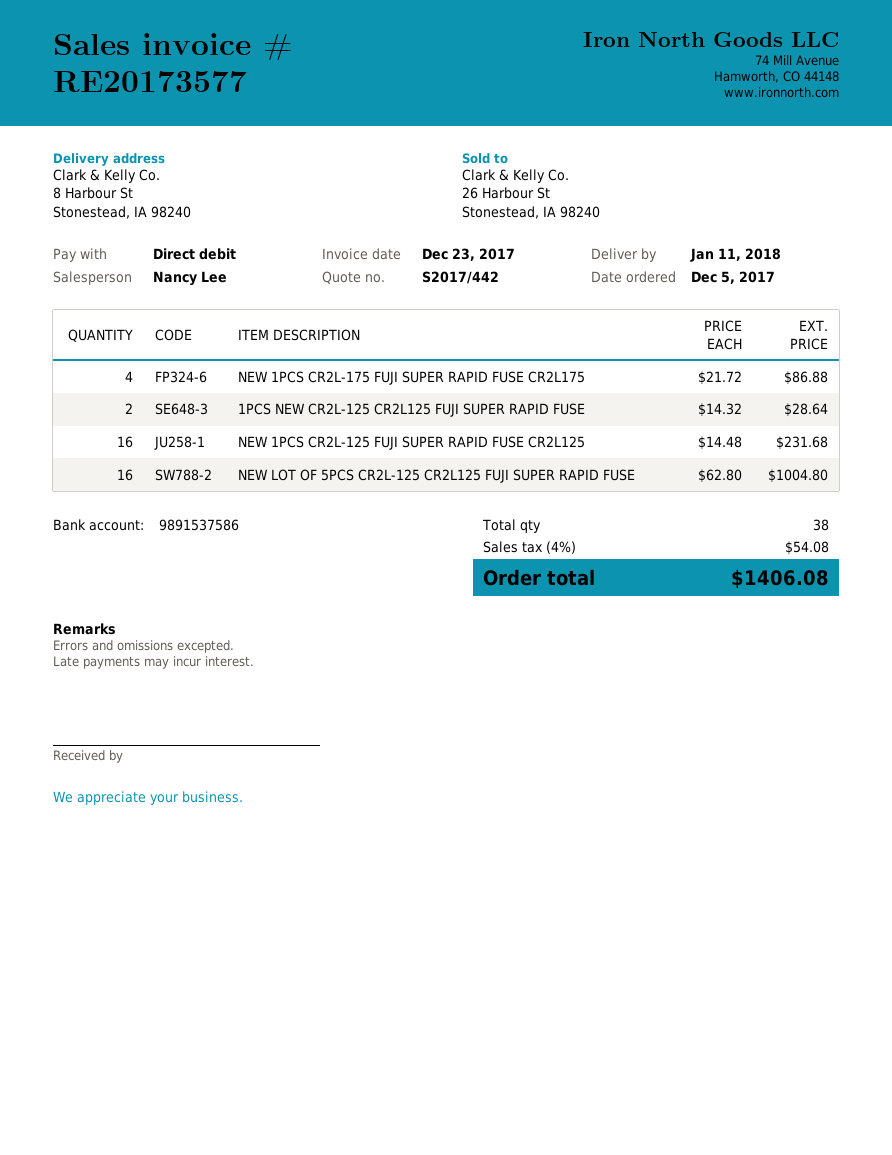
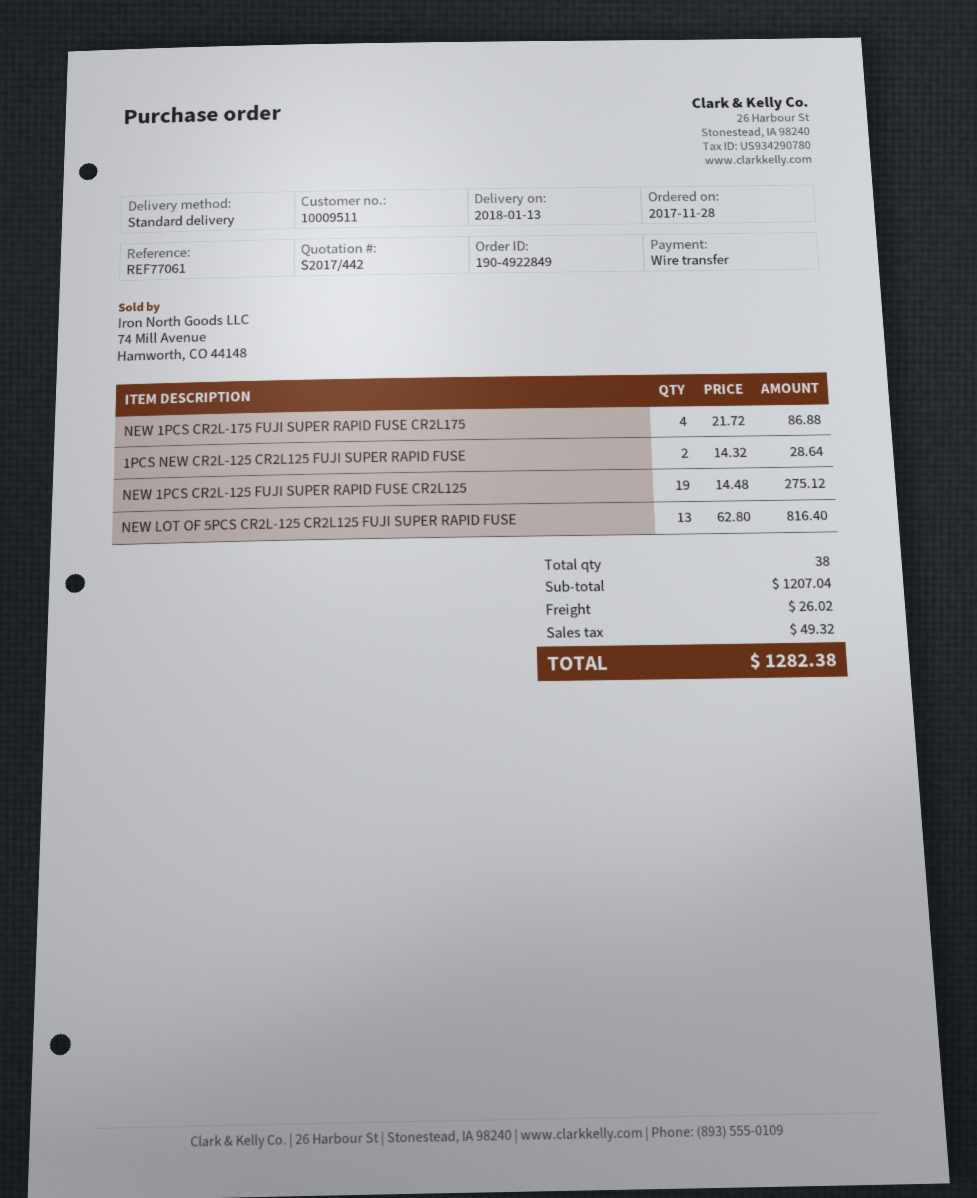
order date: 2017-12-05 -> 2017-11-28
delivery date: 2018-01-11 -> 2018-01-13
payment method: direct debit -> bank transfer
NEW 1PCS CR2L-125 FUJI SUPER RAPID FUSE CR2L125: 16 x 14.48 = 231.68 -> 19 x 14.48 = 275.12
NEW LOT OF 5PCS CR2L-125 CR2L125 FUJI SUPER RAPID FUSE: 16 x 62.80 = 1004.80 -> 13 x 62.80 = 816.40
shipping: none -> 26.02
tax: 54.08 -> 49.32
total: 1406.08 -> 1282.38

